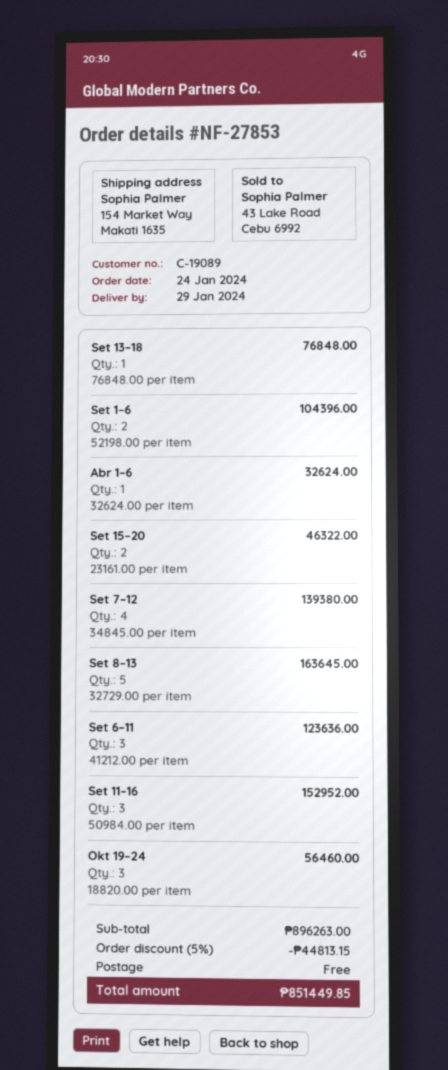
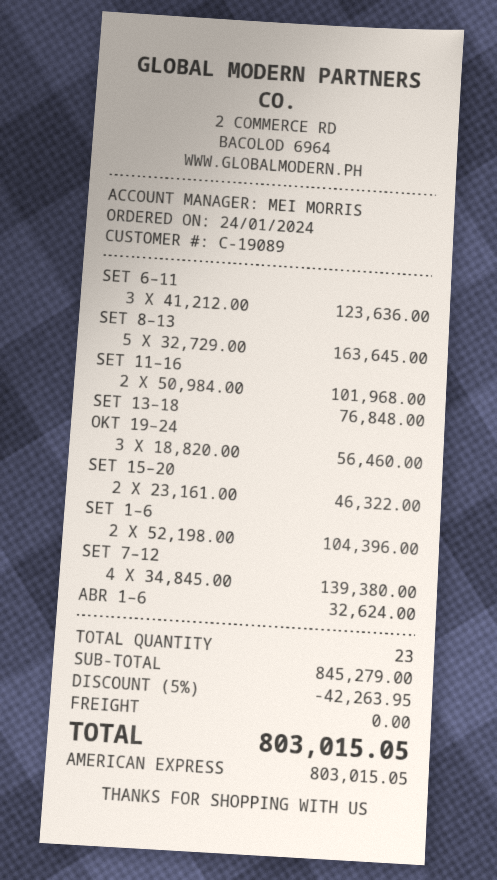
Set 11–16: 3 x 50984.00 = 152952.00 -> 2 x 50984.00 = 101968.00
subtotal: 896263.00 -> 845279.00
discount: 5% = 44813.15 -> 5% = 42263.95
total: 851449.85 -> 803015.05

